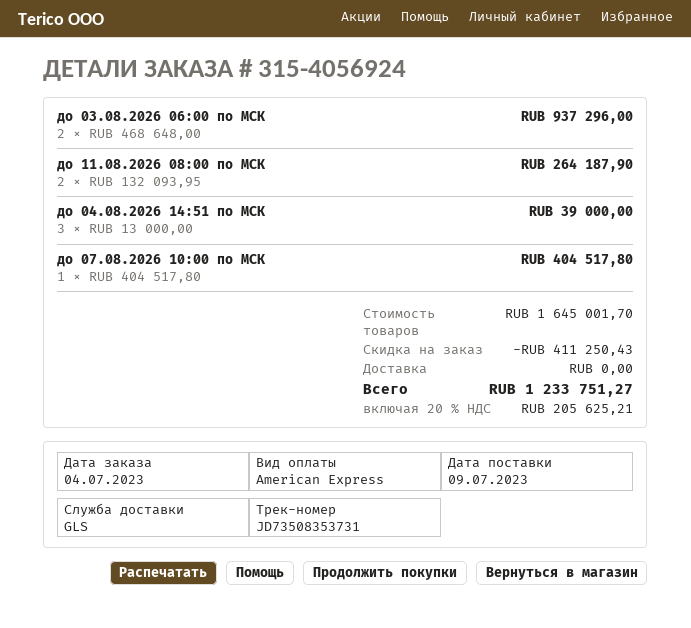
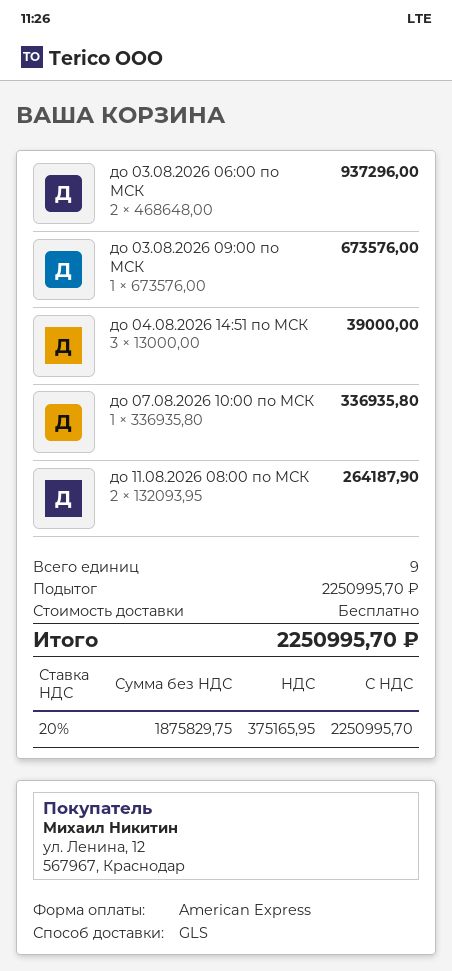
до 07.08.2026 10:00 по МСК: 1 x 404517.80 = 404517.80 -> 1 x 336935.80 = 336935.80
до 03.08.2026 09:00 по МСК: none -> 1 x 673576.00 = 673576.00
subtotal: 1645001.70 -> 2250995.70
discount: 411250.43 -> none
tax: 20% = 205625.21 -> 20% = 375165.95
total: 1233751.27 -> 2250995.70

